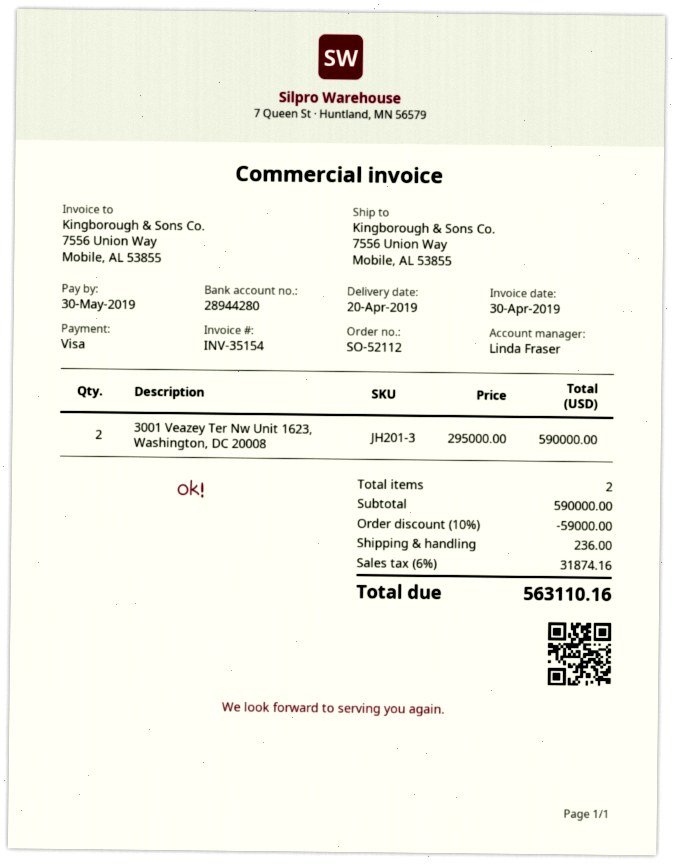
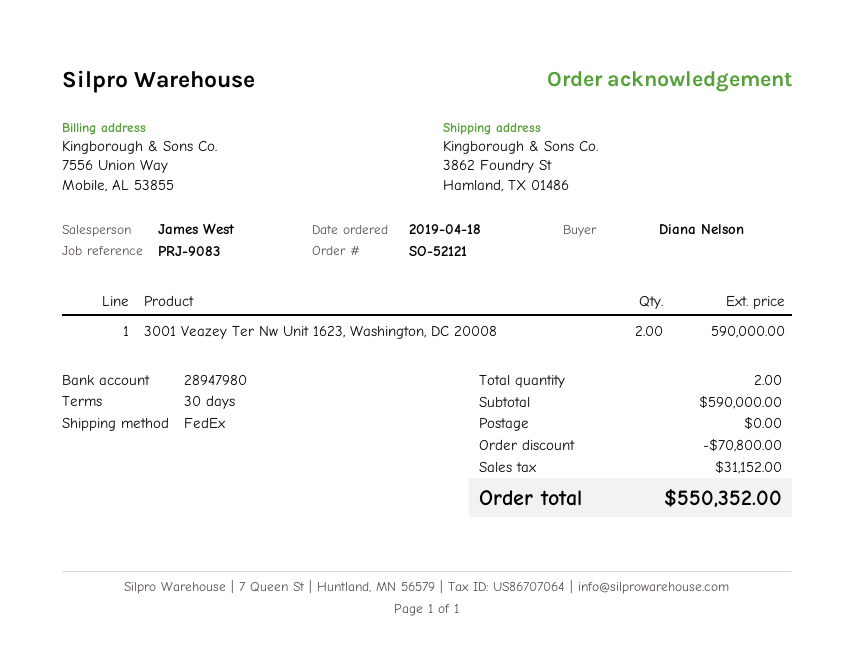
order number: SO-52112 -> SO-52121
sales rep: Linda Fraser -> James West
bank account: 28944280 -> 28947980
ship to: 7556 Union Way, Mobile, AL 53855 -> 3862 Foundry St, Hamland, TX 01486
discount: 59000.00 -> 70800.00
shipping: 236.00 -> 0.00
tax: 31874.16 -> 31152.00
total: 563110.16 -> 550352.00

